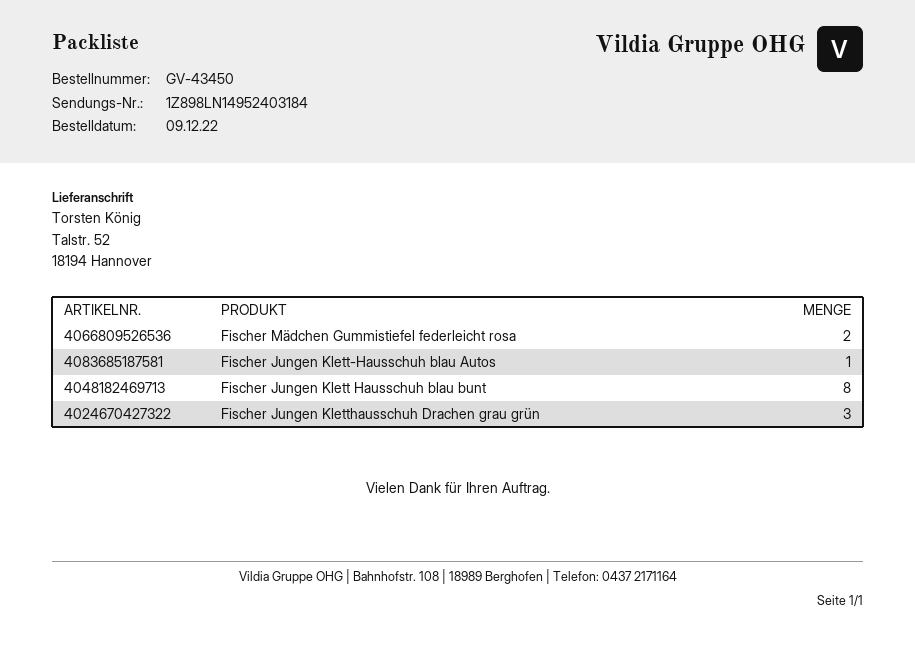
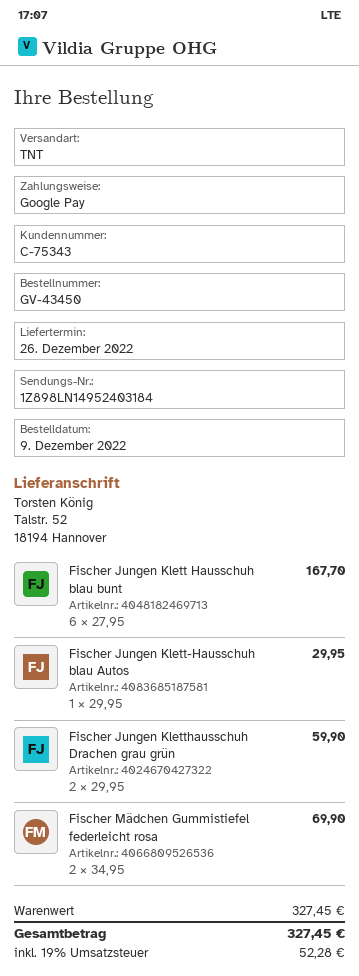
Fischer Jungen Klett Hausschuh blau bunt: 8 -> 6
Fischer Jungen Kletthausschuh Drachen grau grün: 3 -> 2

